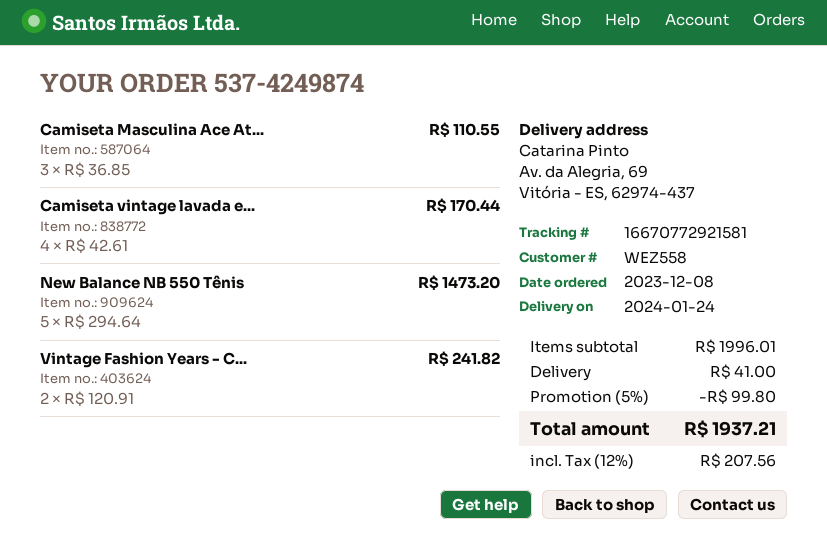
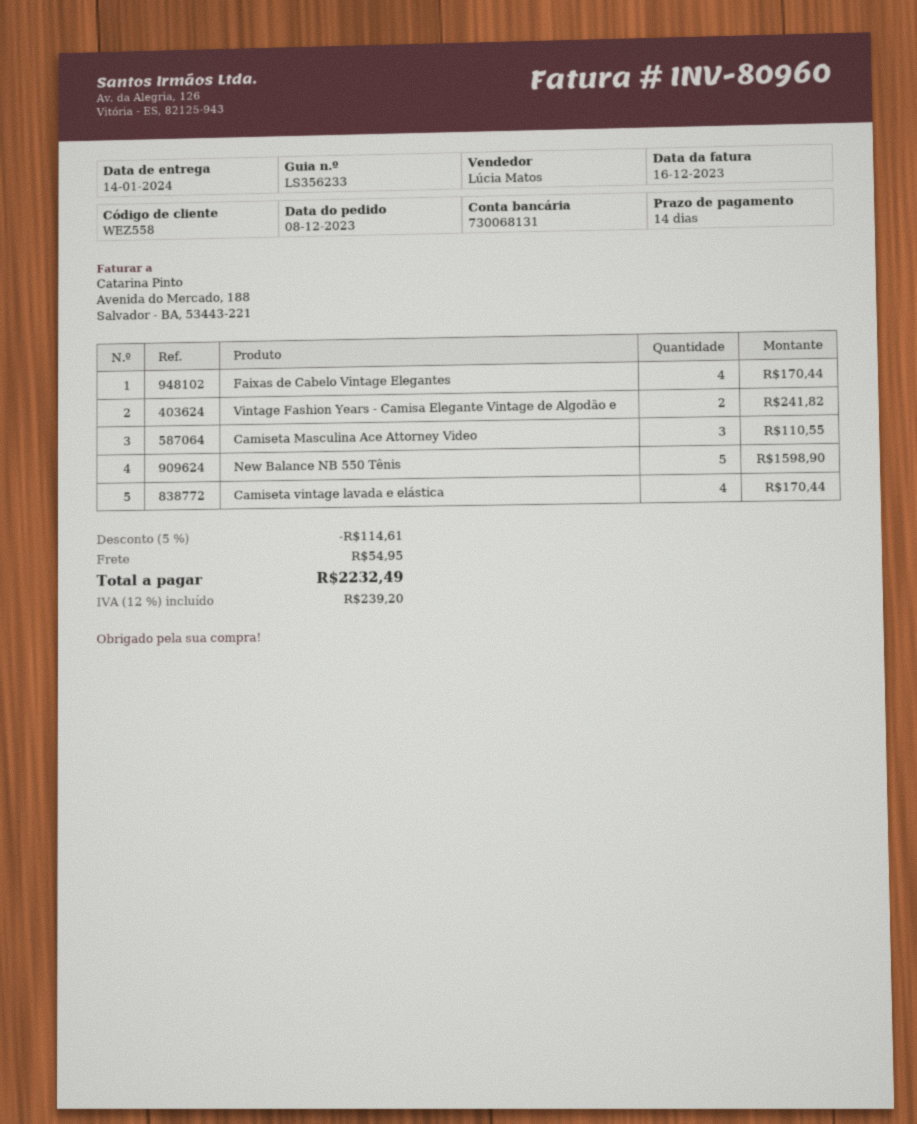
delivery date: 2024-01-24 -> 2024-01-14
New Balance NB 550 Tênis: 5 for 1473.20 -> 5 for 1598.90
Faixas de Cabelo Vintage Elegantes: none -> 4 for 170.44
discount: 5% = 99.80 -> 5% = 114.61
shipping: 41.00 -> 54.95
tax: 12% = 207.56 -> 12% = 239.20
total: 1937.21 -> 2232.49

